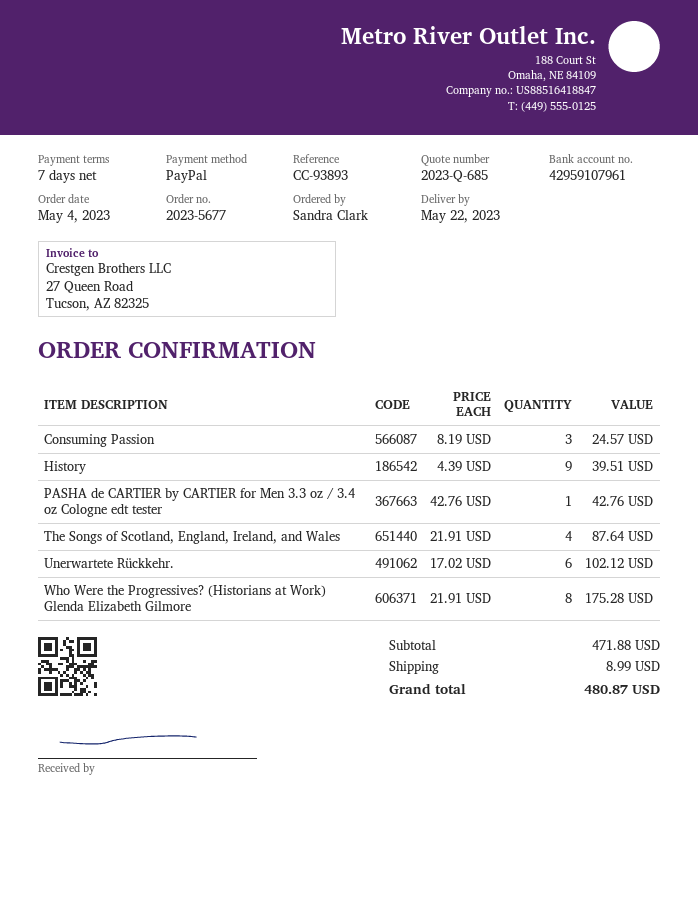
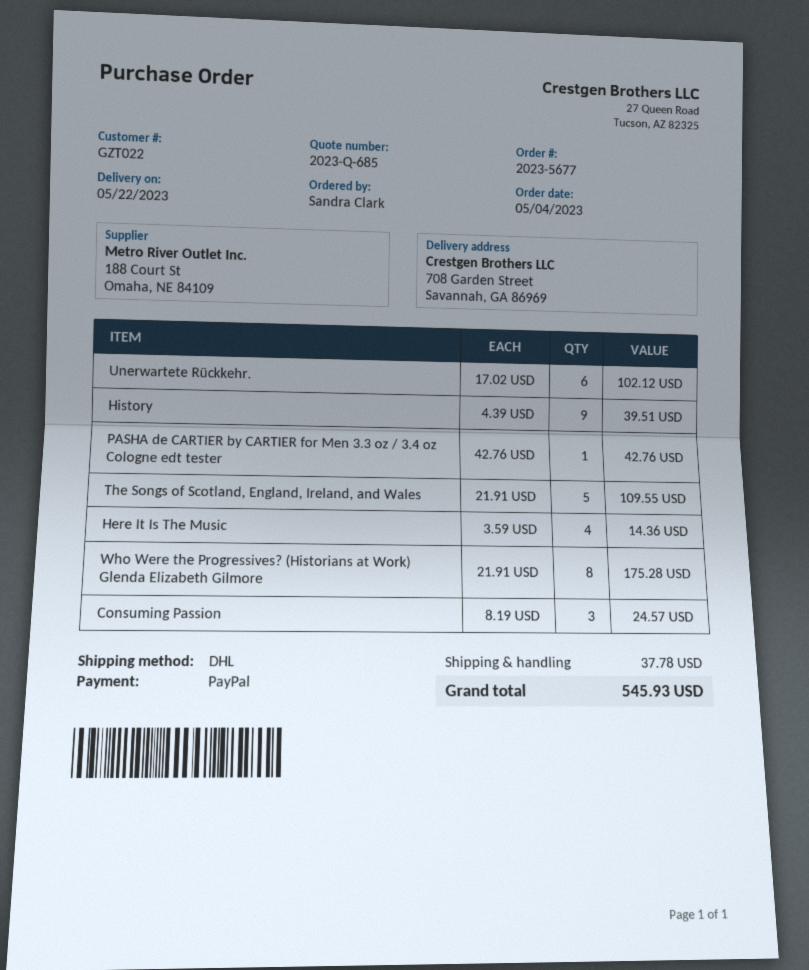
The Songs of Scotland, England, Ireland, and Wales: 4 x 21.91 = 87.64 -> 5 x 21.91 = 109.55
Here It Is The Music: none -> 4 x 3.59 = 14.36
shipping: 8.99 -> 37.78
total: 480.87 -> 545.93

